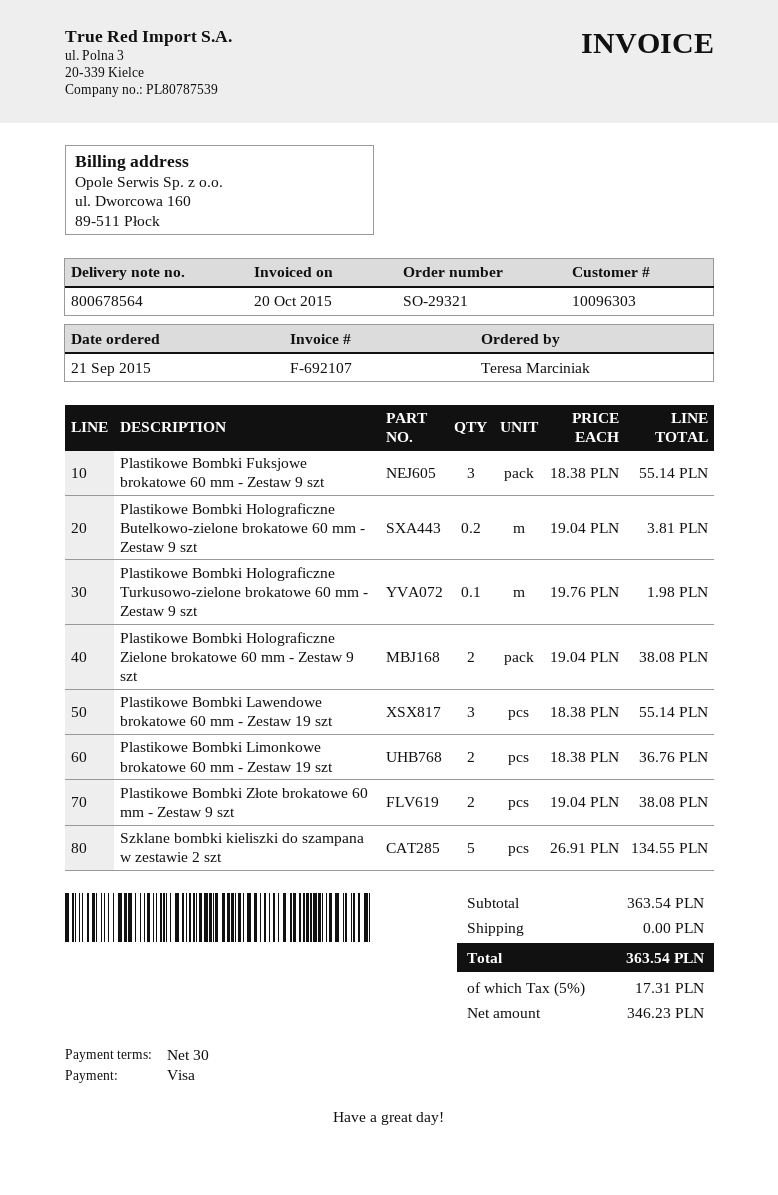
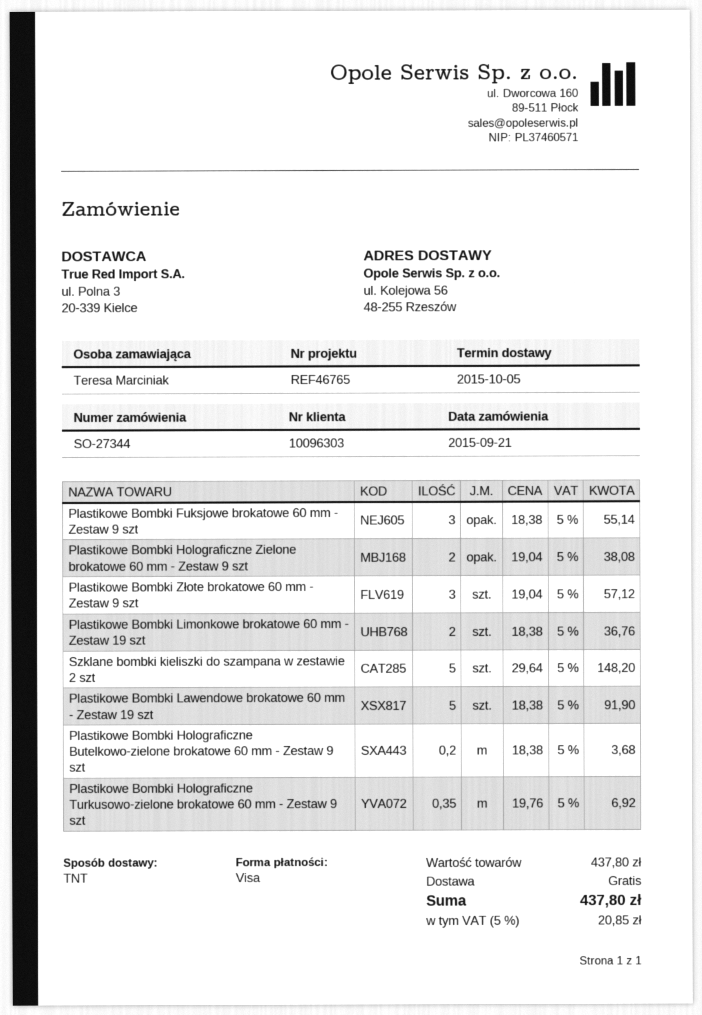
order number: SO-29321 -> SO-27344
Plastikowe Bombki Holograficzne Butelkowo-zielone brokatowe 60 mm - Zestaw 9 szt: 0.2 x 19.04 = 3.81 -> 0.2 x 18.38 = 3.68
Plastikowe Bombki Holograficzne Turkusowo-zielone brokatowe 60 mm - Zestaw 9 szt: 0.1 x 19.76 = 1.98 -> 0.35 x 19.76 = 6.92
Plastikowe Bombki Lawendowe brokatowe 60 mm - Zestaw 19 szt: 3 x 18.38 = 55.14 -> 5 x 18.38 = 91.90
Plastikowe Bombki Złote brokatowe 60 mm - Zestaw 9 szt: 2 x 19.04 = 38.08 -> 3 x 19.04 = 57.12
Szklane bombki kieliszki do szampana w zestawie 2 szt: 5 x 26.91 = 134.55 -> 5 x 29.64 = 148.20
subtotal: 363.54 -> 437.80
tax: 5% = 17.31 -> 5% = 20.85
total: 363.54 -> 437.80

